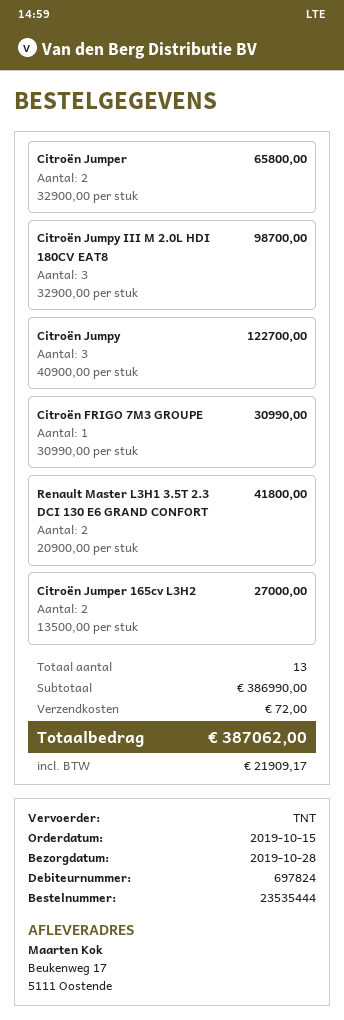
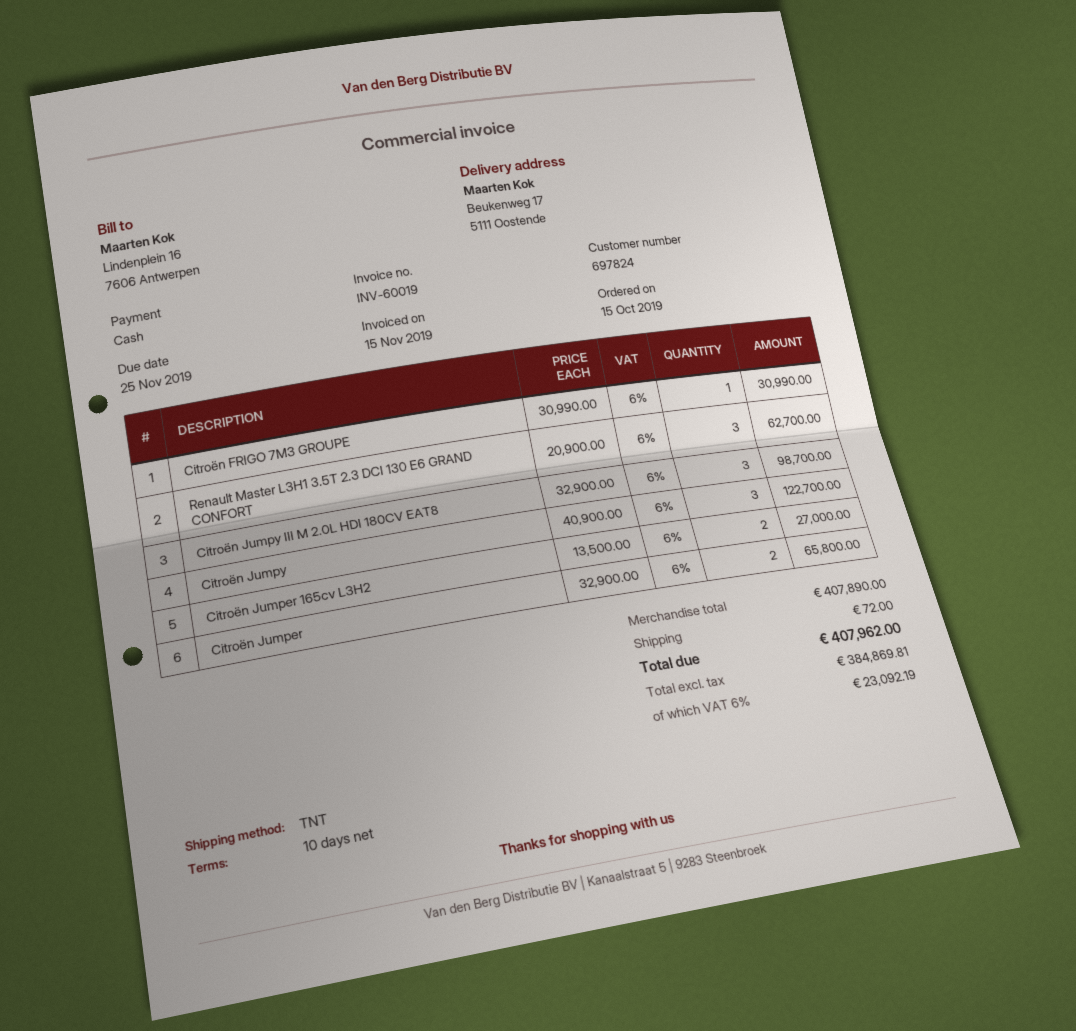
Renault Master L3H1 3.5T 2.3 DCI 130 E6 GRAND CONFORT: 2 x 20900.00 = 41800.00 -> 3 x 20900.00 = 62700.00
subtotal: 386990.00 -> 407890.00
tax: 21909.17 -> 23092.19
total: 387062.00 -> 407962.00

